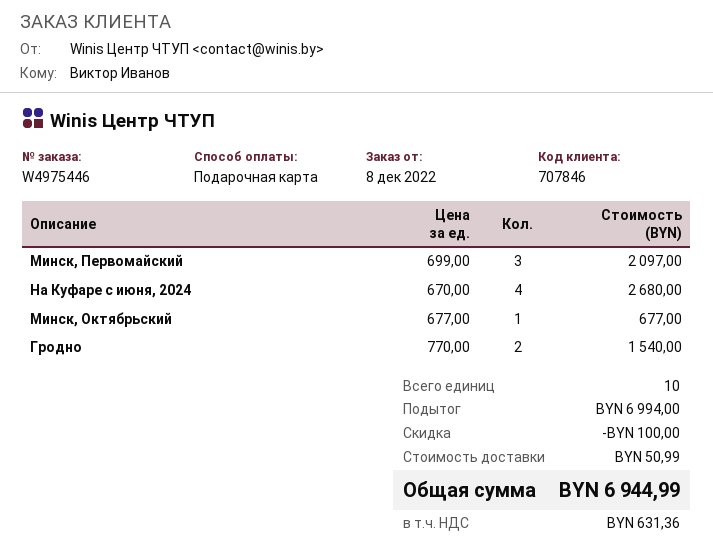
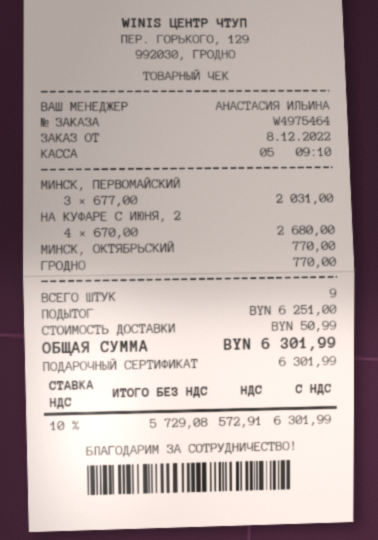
order number: W4975446 -> W4975464
Минск, Первомайский: 3 x 699.00 = 2097.00 -> 3 x 677.00 = 2031.00
Минск, Октябрьский: 1 x 677.00 = 677.00 -> 1 x 770.00 = 770.00
Гродно: 2 x 770.00 = 1540.00 -> 1 x 770.00 = 770.00
total quantity: 10 -> 9
subtotal: 6994.00 -> 6251.00
discount: 100.00 -> none
tax: 631.36 -> 572.91
total: 6944.99 -> 6301.99

